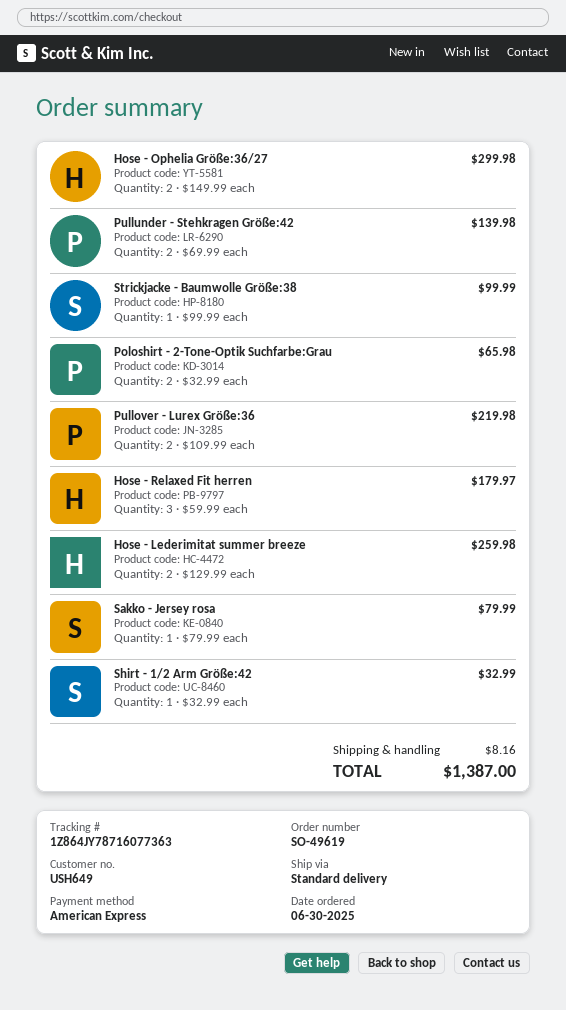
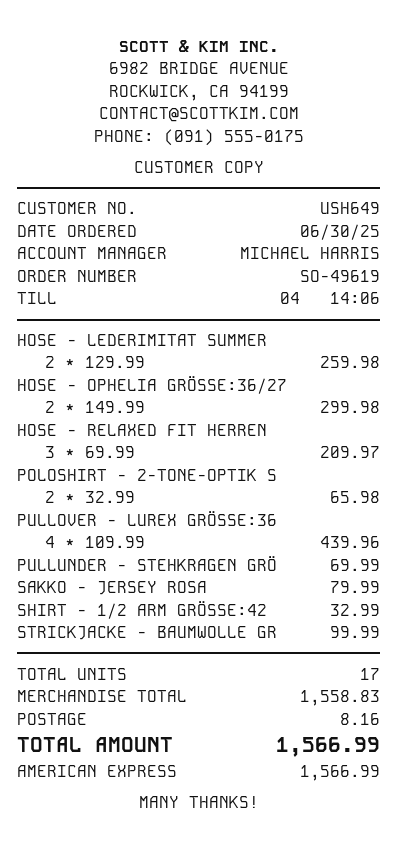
Pullunder - Stehkragen Größe:42: 2 x 69.99 = 139.98 -> 1 x 69.99 = 69.99
Pullover - Lurex Größe:36: 2 x 109.99 = 219.98 -> 4 x 109.99 = 439.96
Hose - Relaxed Fit herren: 3 x 59.99 = 179.97 -> 3 x 69.99 = 209.97
total: 1387.00 -> 1566.99

